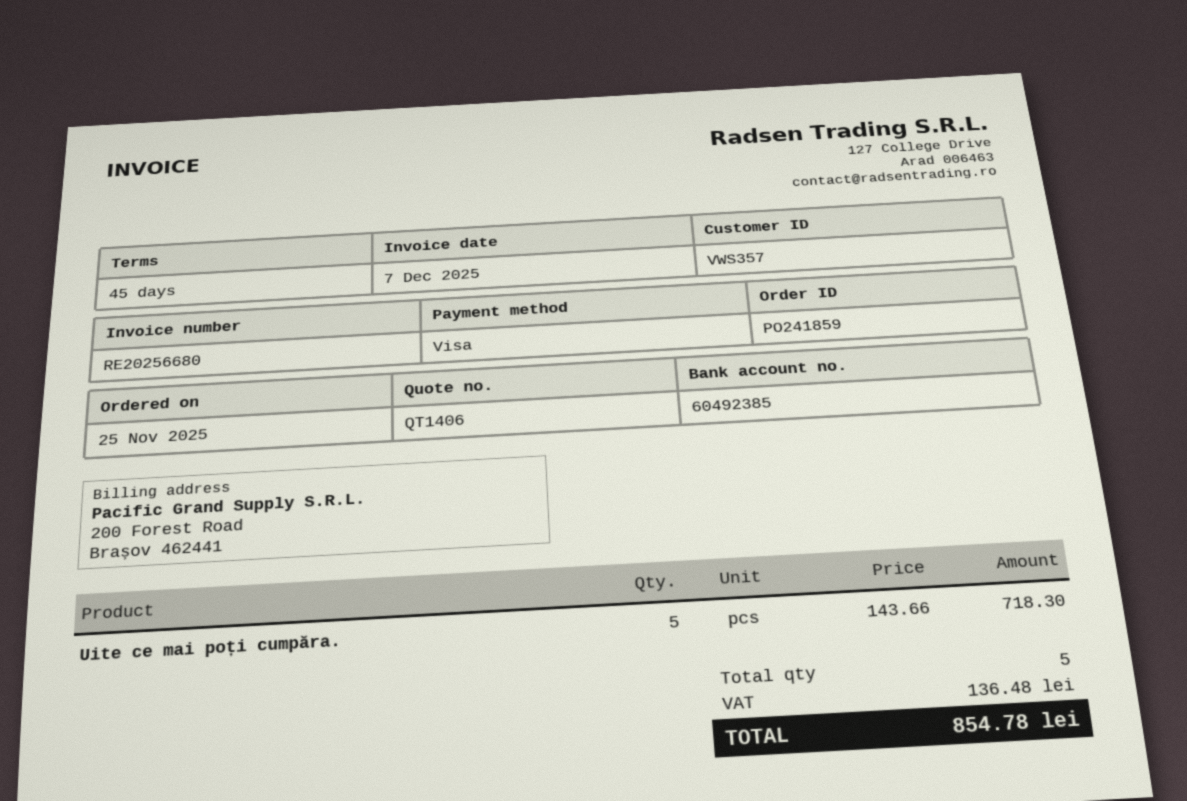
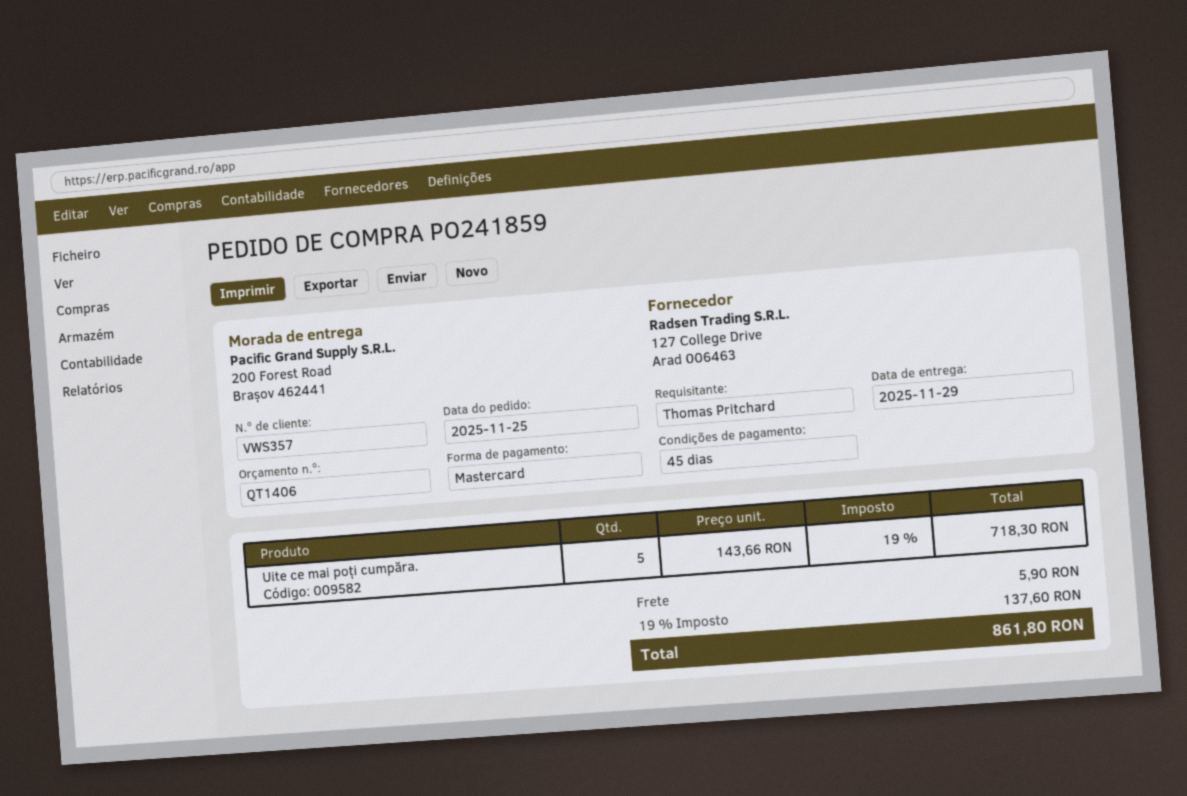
payment method: Visa -> Mastercard
shipping: none -> 5.90
tax: 136.48 -> 137.60
total: 854.78 -> 861.80

